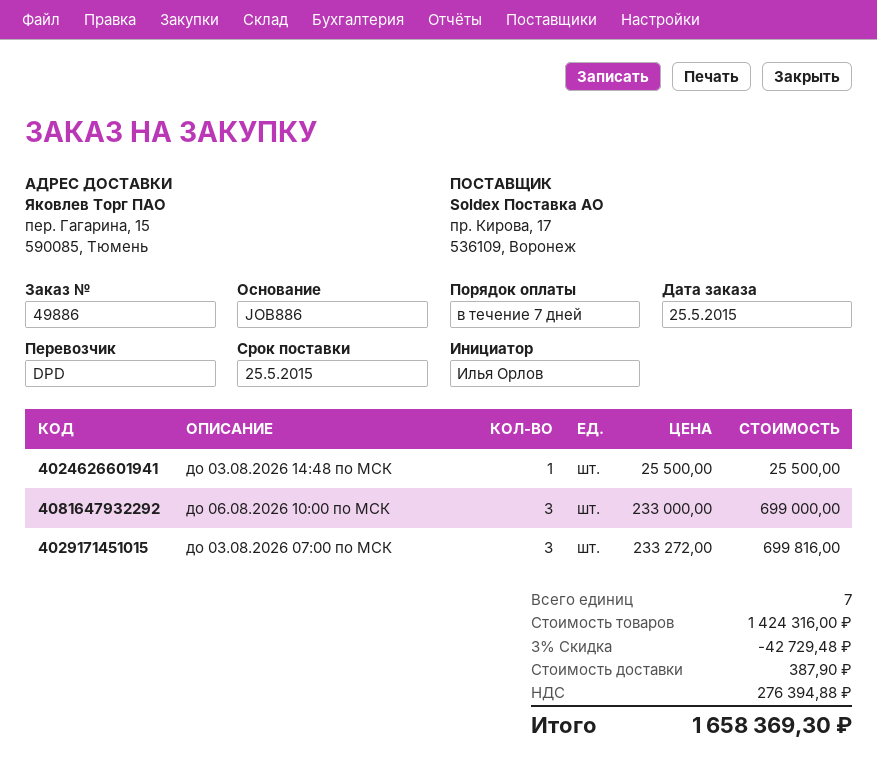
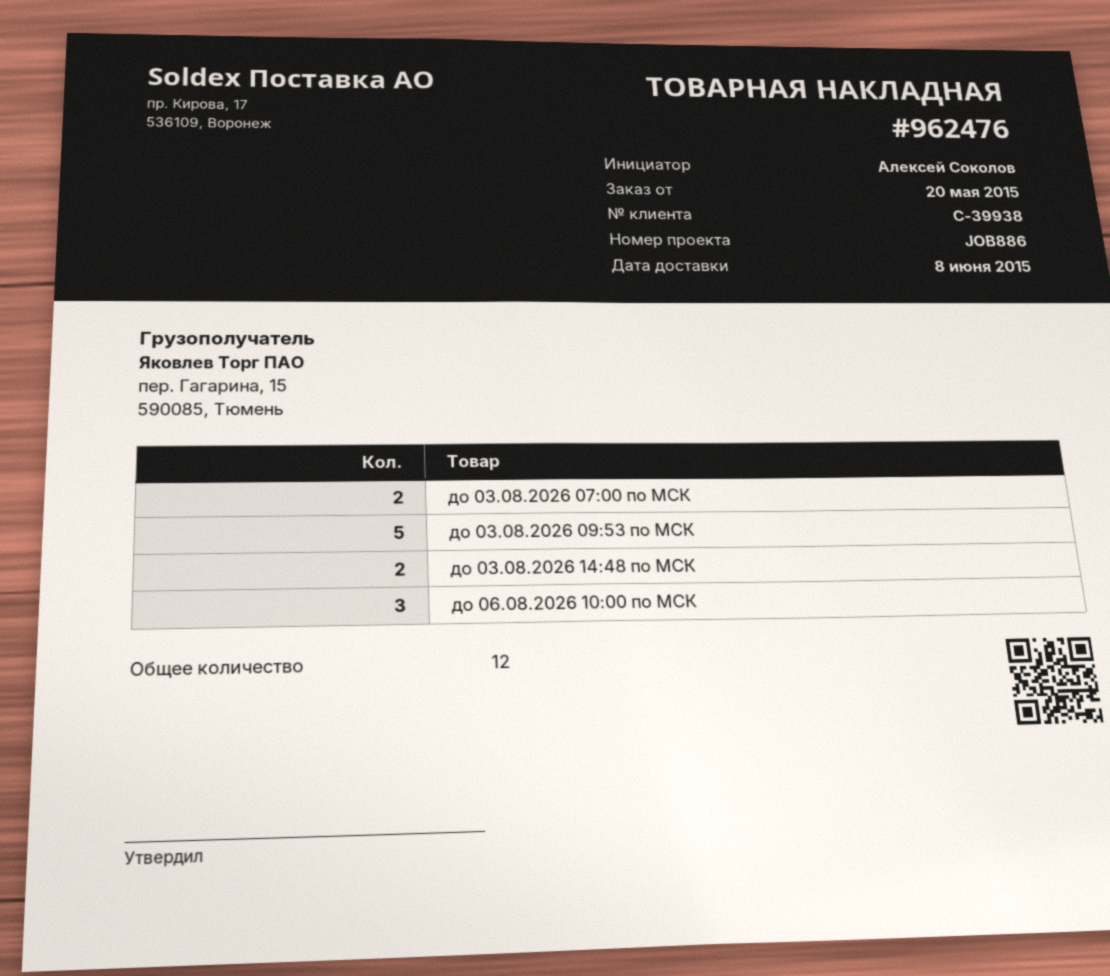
order date: 2015-05-25 -> 2015-05-20
delivery date: 2015-05-25 -> 2015-06-08
ordered by: Илья Орлов -> Алексей Соколов
до 03.08.2026 14:48 по МСК: 1 -> 2
до 03.08.2026 07:00 по МСК: 3 -> 2
до 03.08.2026 09:53 по МСК: none -> 5
total quantity: 7 -> 12

